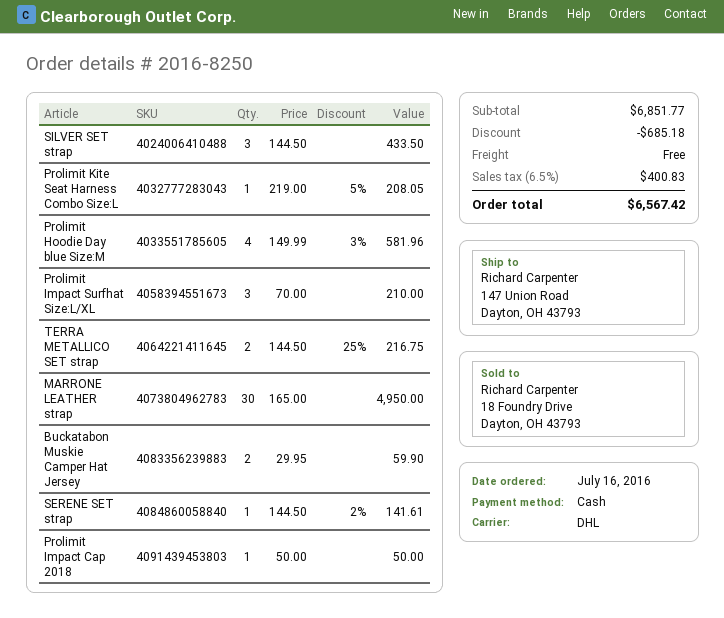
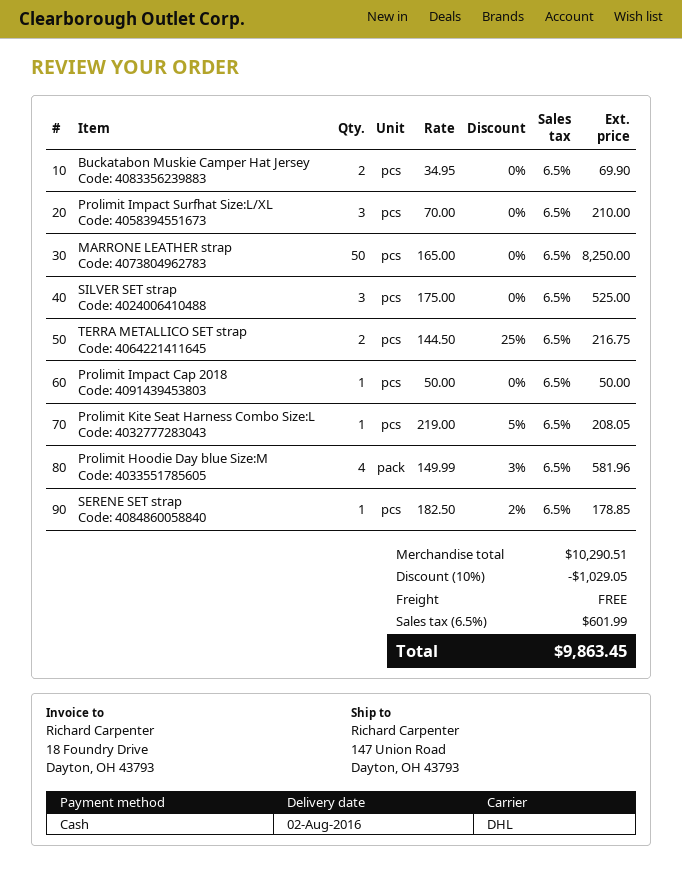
SILVER SET strap: 3 x 144.50 = 433.50 -> 3 x 175.00 = 525.00
MARRONE LEATHER strap: 30 x 165.00 = 4950.00 -> 50 x 165.00 = 8250.00
Buckatabon Muskie Camper Hat Jersey: 2 x 29.95 = 59.90 -> 2 x 34.95 = 69.90
SERENE SET strap: 1 x 144.50 - 2% = 141.61 -> 1 x 182.50 - 2% = 178.85
subtotal: 6851.77 -> 10290.51
discount: 685.18 -> 1029.05
tax: 6.5% = 400.83 -> 6.5% = 601.99
total: 6567.42 -> 9863.45

